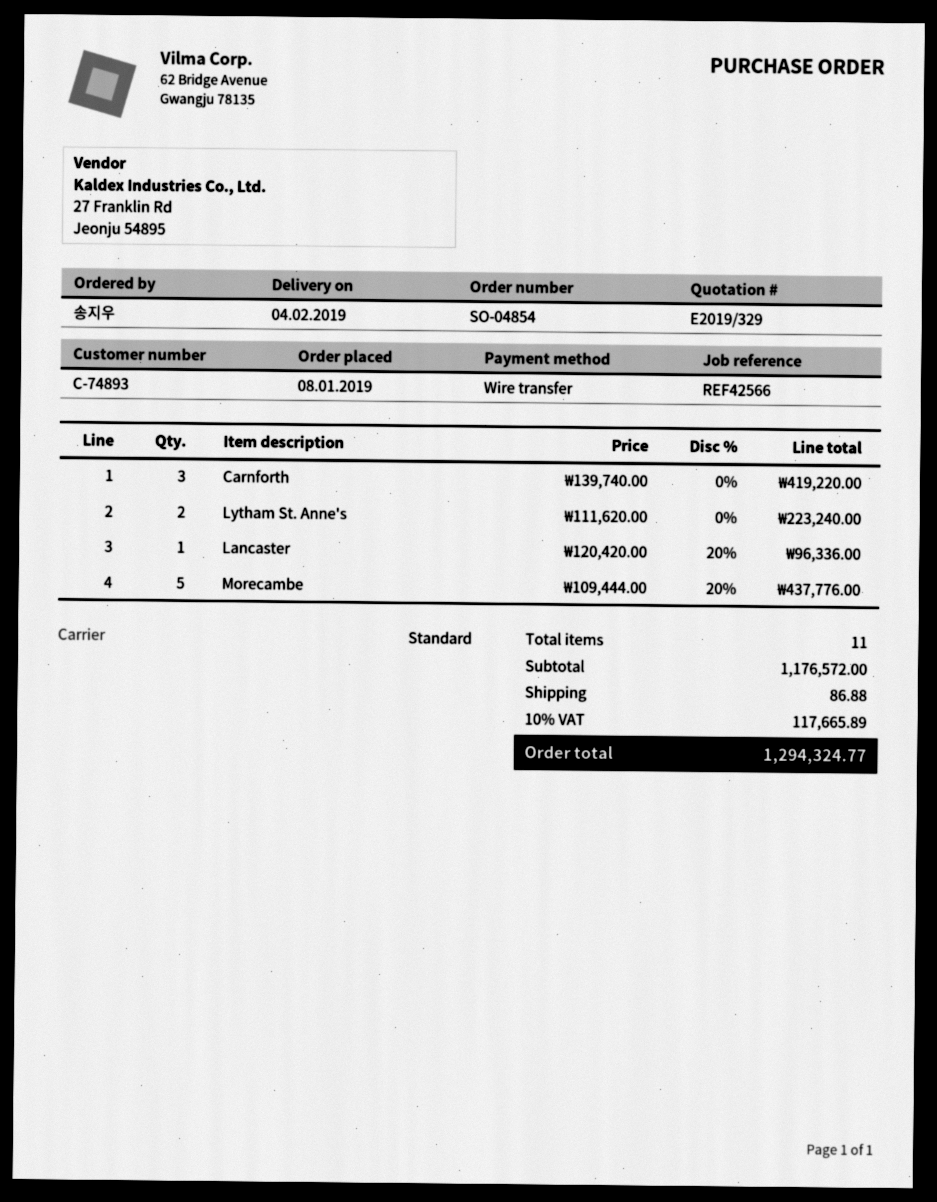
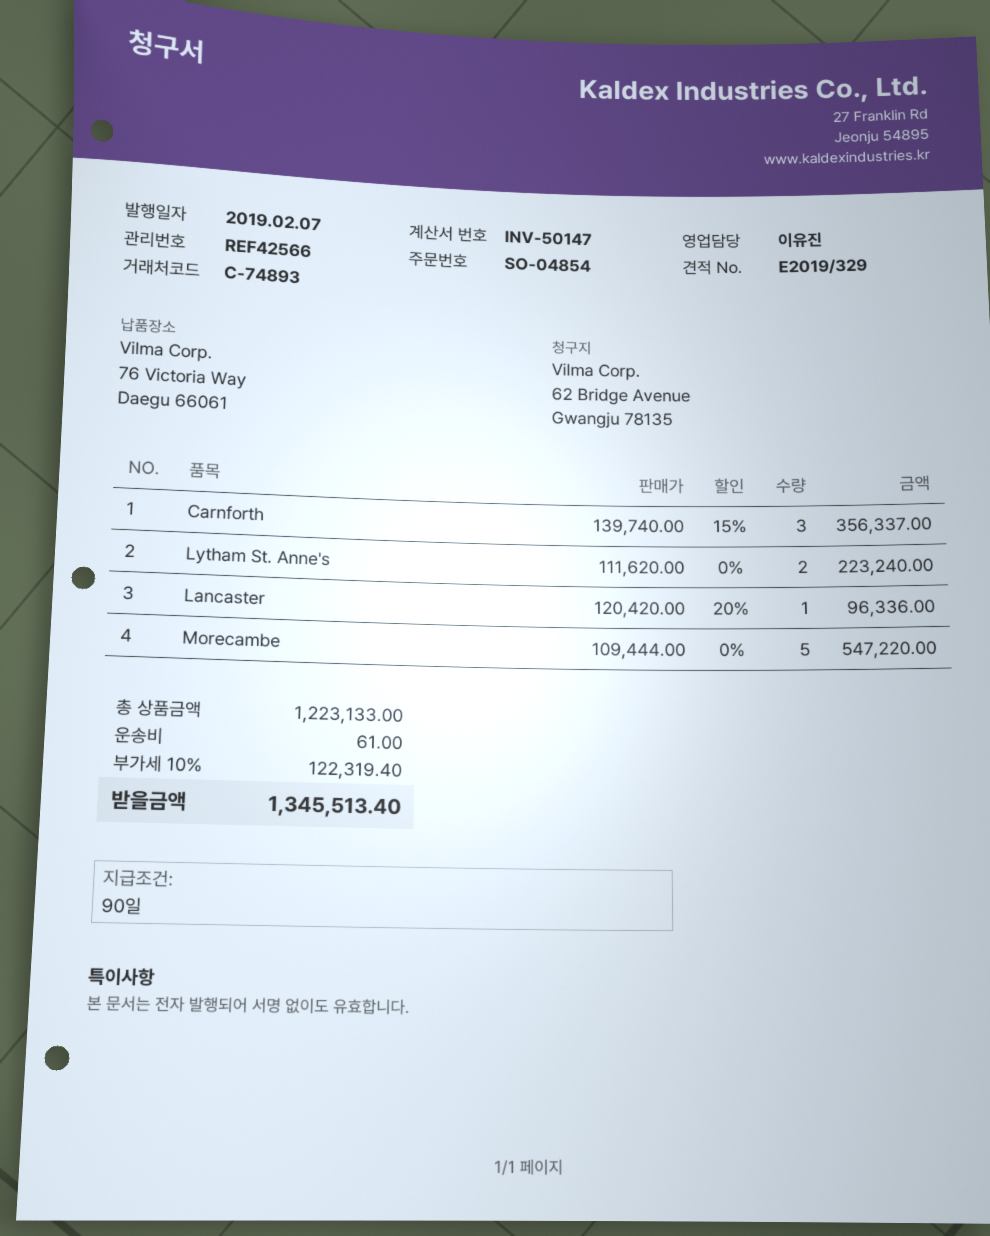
Carnforth: 3 x 139740.00 = 419220.00 -> 3 x 139740.00 - 15% = 356337.00
Morecambe: 5 x 109444.00 - 20% = 437776.00 -> 5 x 109444.00 = 547220.00
subtotal: 1176572.00 -> 1223133.00
shipping: 86.88 -> 61.00
tax: 10% = 117665.89 -> 10% = 122319.40
total: 1294324.77 -> 1345513.40

